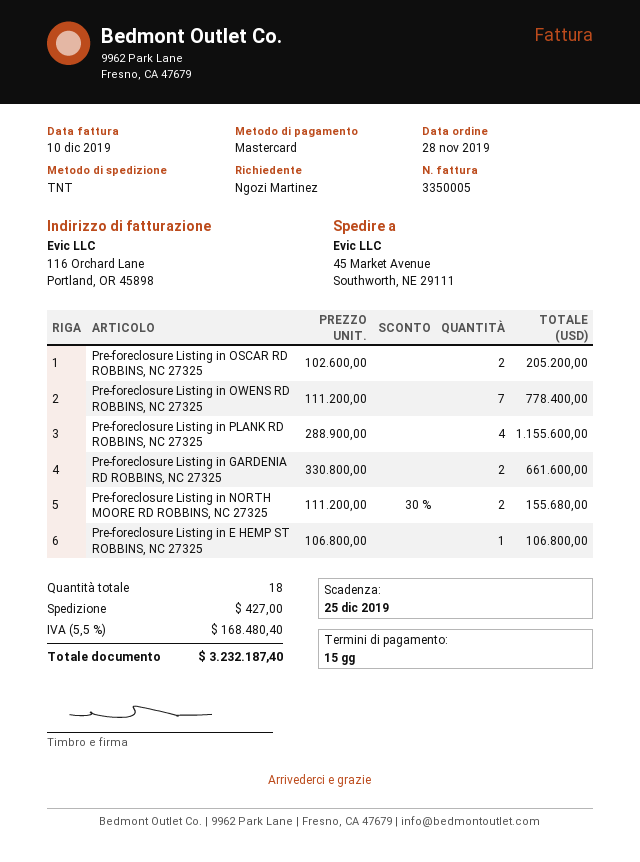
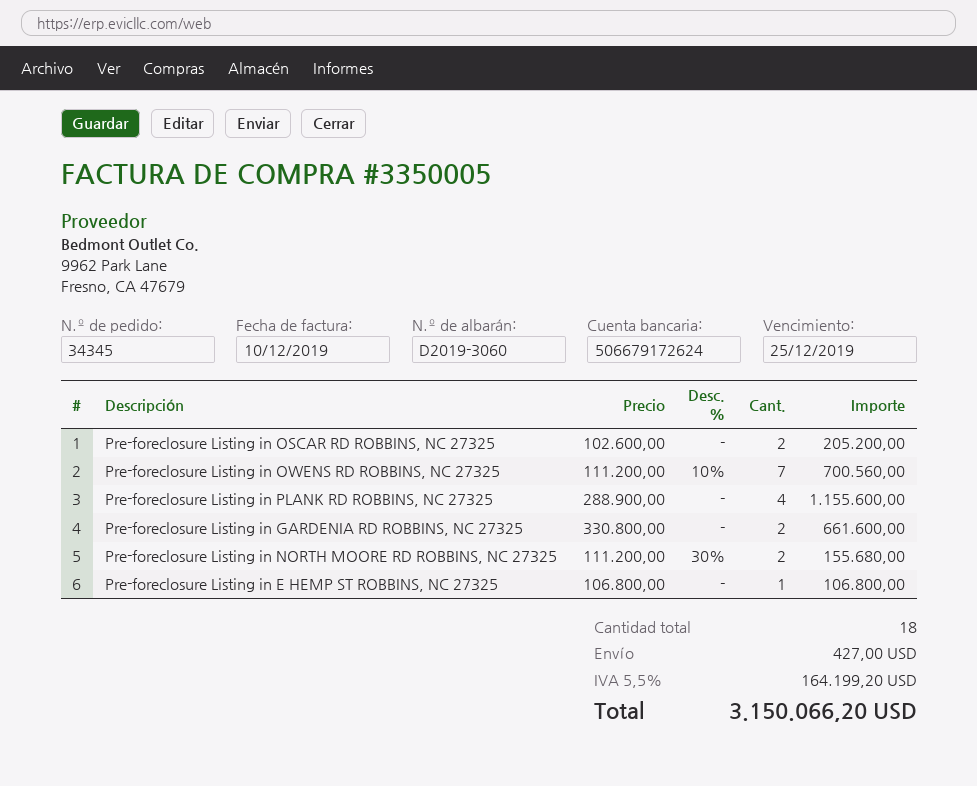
Pre-foreclosure Listing in OWENS RD ROBBINS, NC 27325: 7 x 111200.00 = 778400.00 -> 7 x 111200.00 - 10% = 700560.00
tax: 5.5% = 168480.40 -> 5.5% = 164199.20
total: 3232187.40 -> 3150066.20

